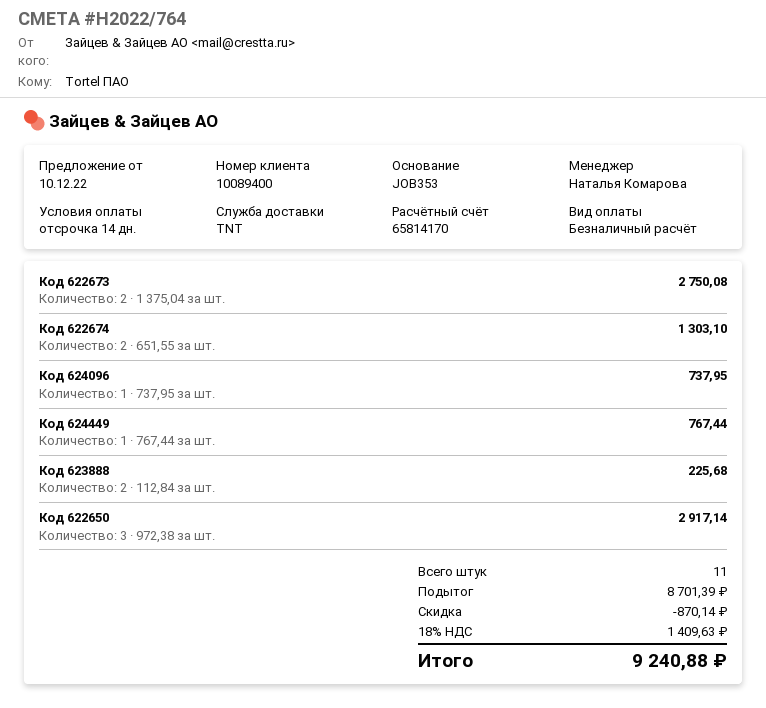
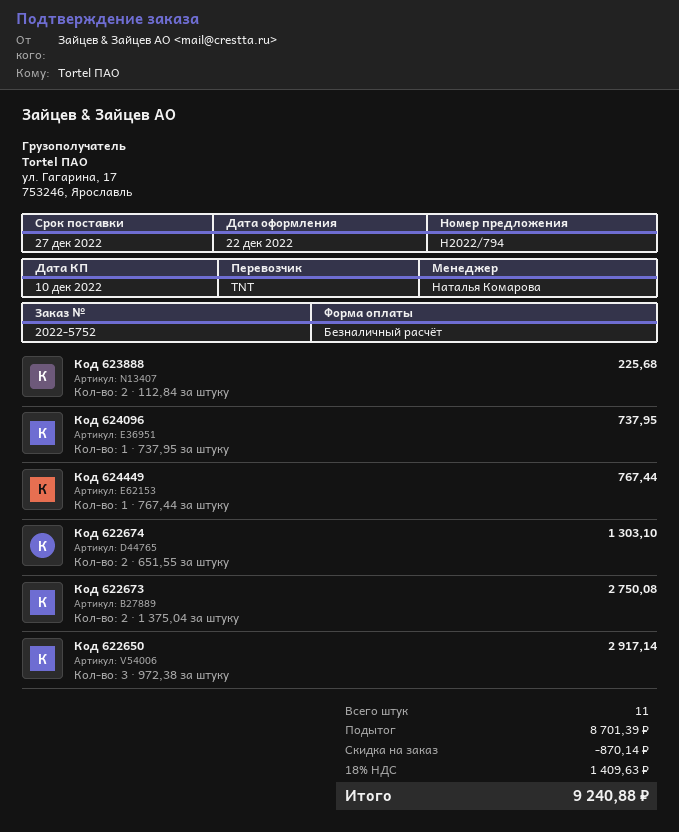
quote number: H2022/764 -> H2022/794

